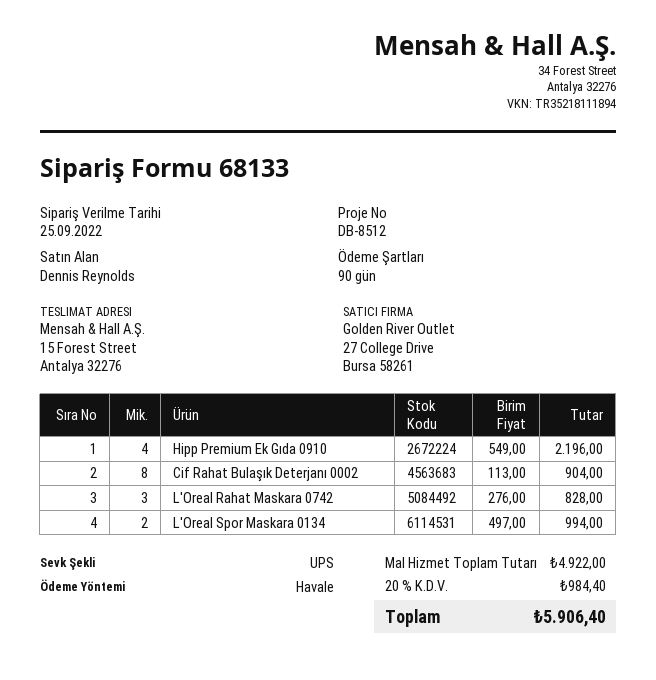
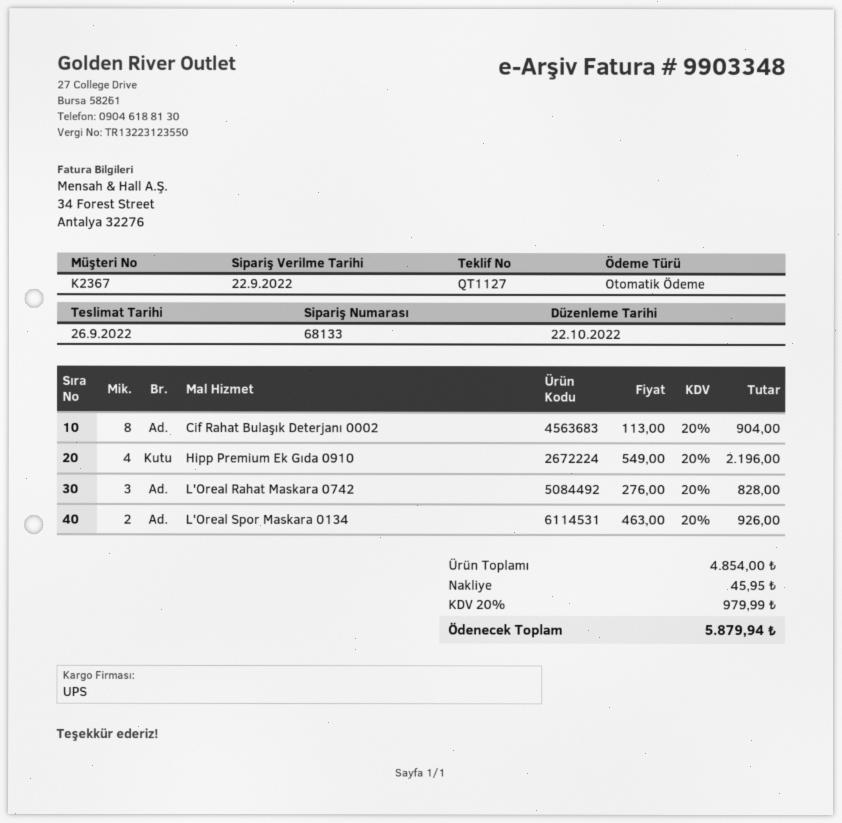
order date: 2022-09-25 -> 2022-09-22
payment method: bank transfer -> direct debit
L'Oreal Spor Maskara 0134: 2 x 497.00 = 994.00 -> 2 x 463.00 = 926.00
subtotal: 4922.00 -> 4854.00
shipping: none -> 45.95
tax: 20% = 984.40 -> 20% = 979.99
total: 5906.40 -> 5879.94

